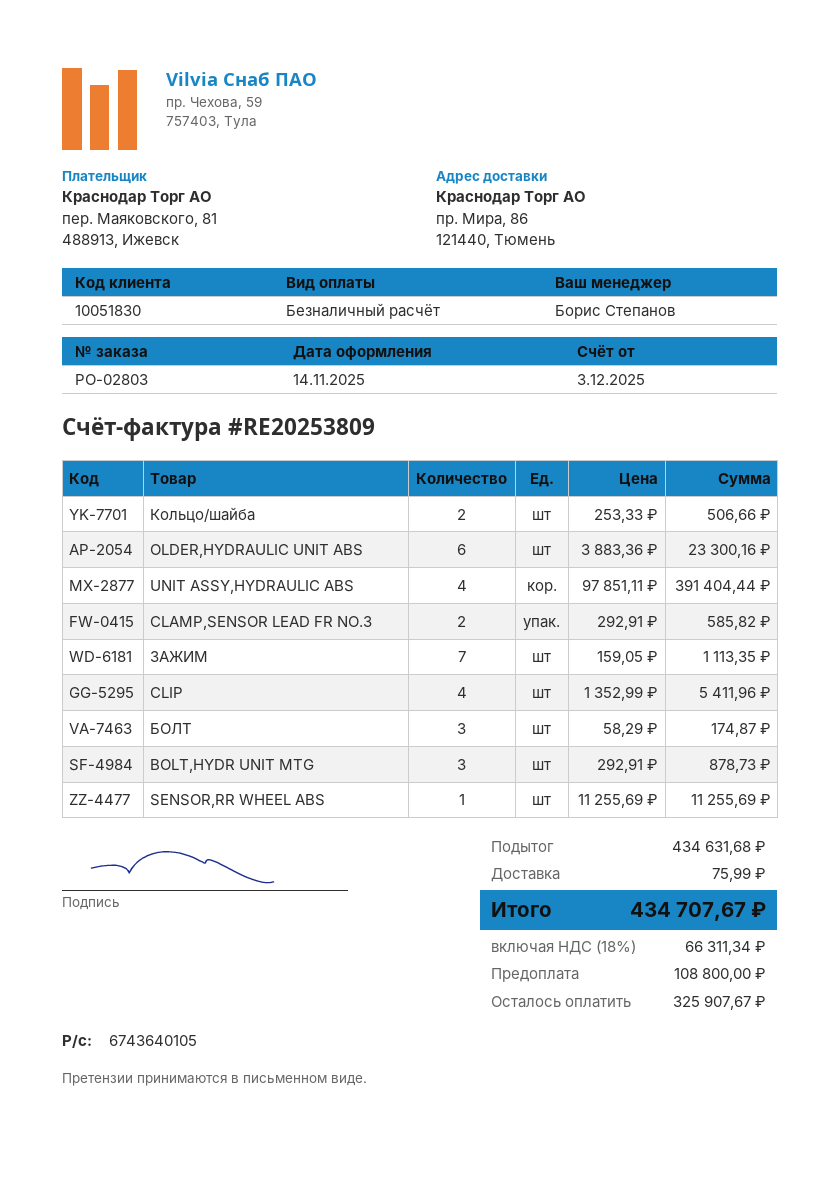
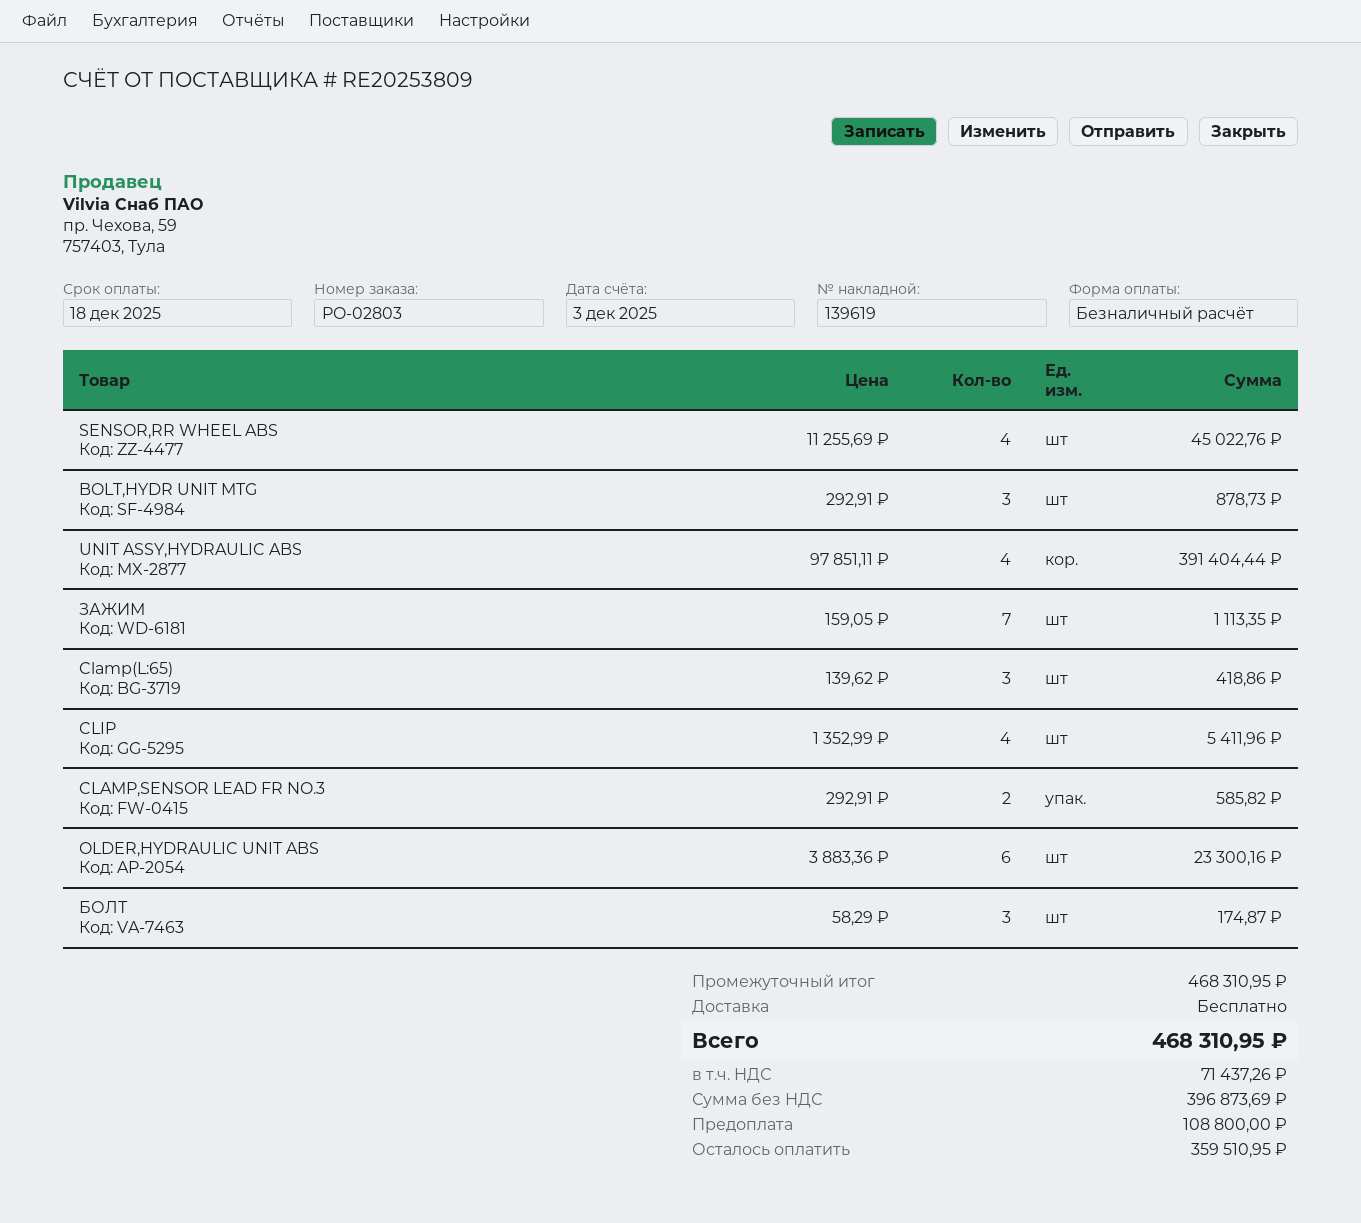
Кольцо/шайба: 2 x 253.33 = 506.66 -> none
SENSOR,RR WHEEL ABS: 1 x 11255.69 = 11255.69 -> 4 x 11255.69 = 45022.76
Clamp(L:65): none -> 3 x 139.62 = 418.86
subtotal: 434631.68 -> 468310.95
shipping: 75.99 -> 0.00
tax: 66311.34 -> 71437.26
total: 434707.67 -> 468310.95
balance: 325907.67 -> 359510.95

